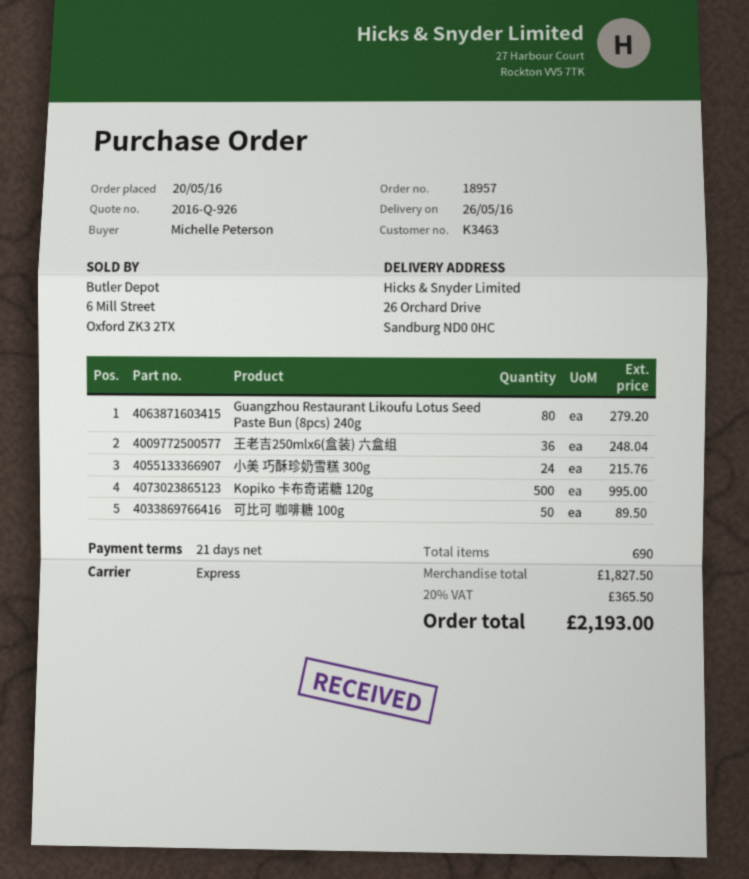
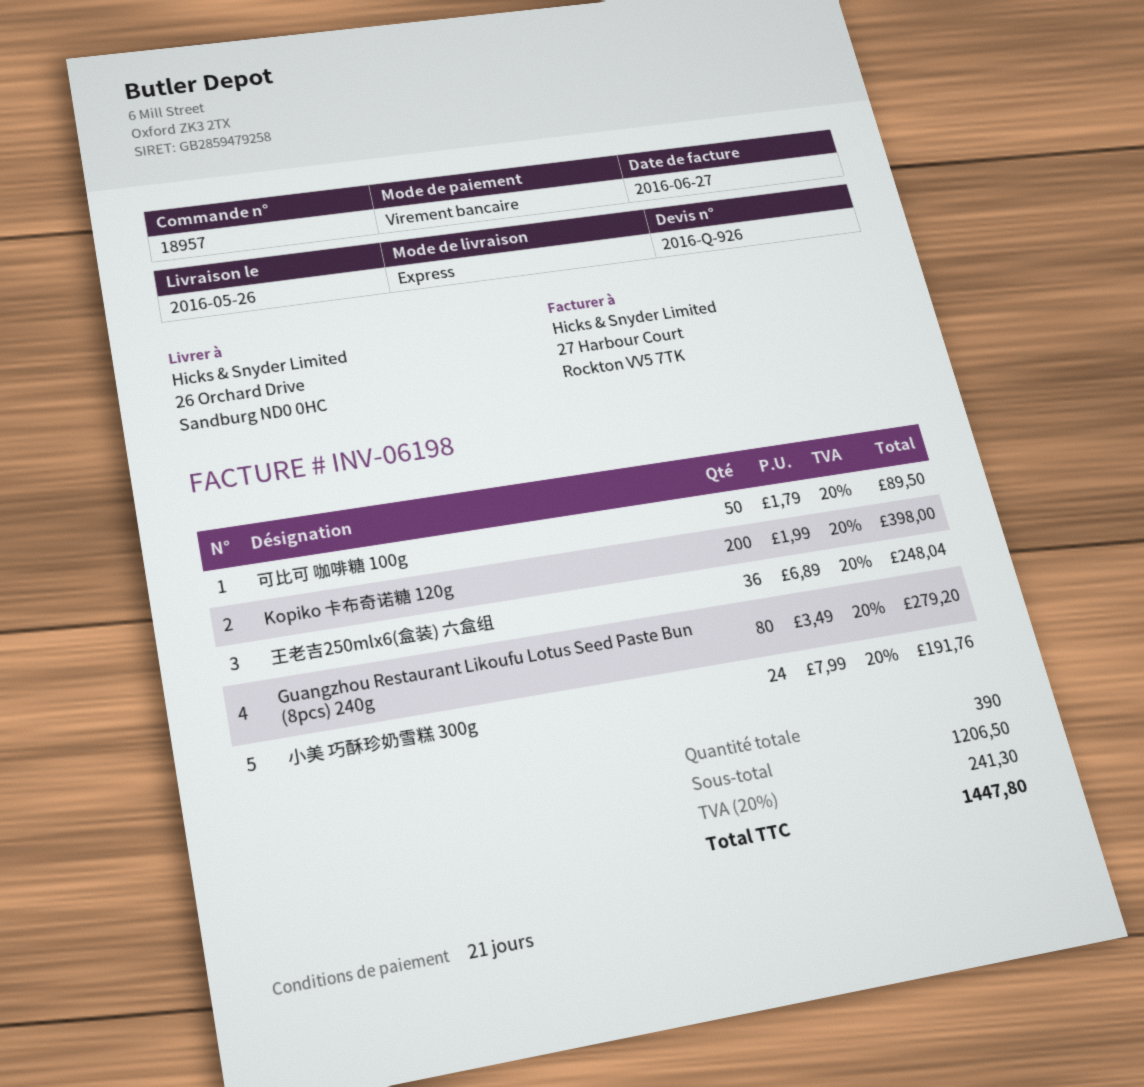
小美 巧酥珍奶雪糕 300g: 24 for 215.76 -> 24 for 191.76
Kopiko 卡布奇诺糖 120g: 500 for 995.00 -> 200 for 398.00
total quantity: 690 -> 390
subtotal: 1827.50 -> 1206.50
tax: 20% = 365.50 -> 20% = 241.30
total: 2193.00 -> 1447.80

